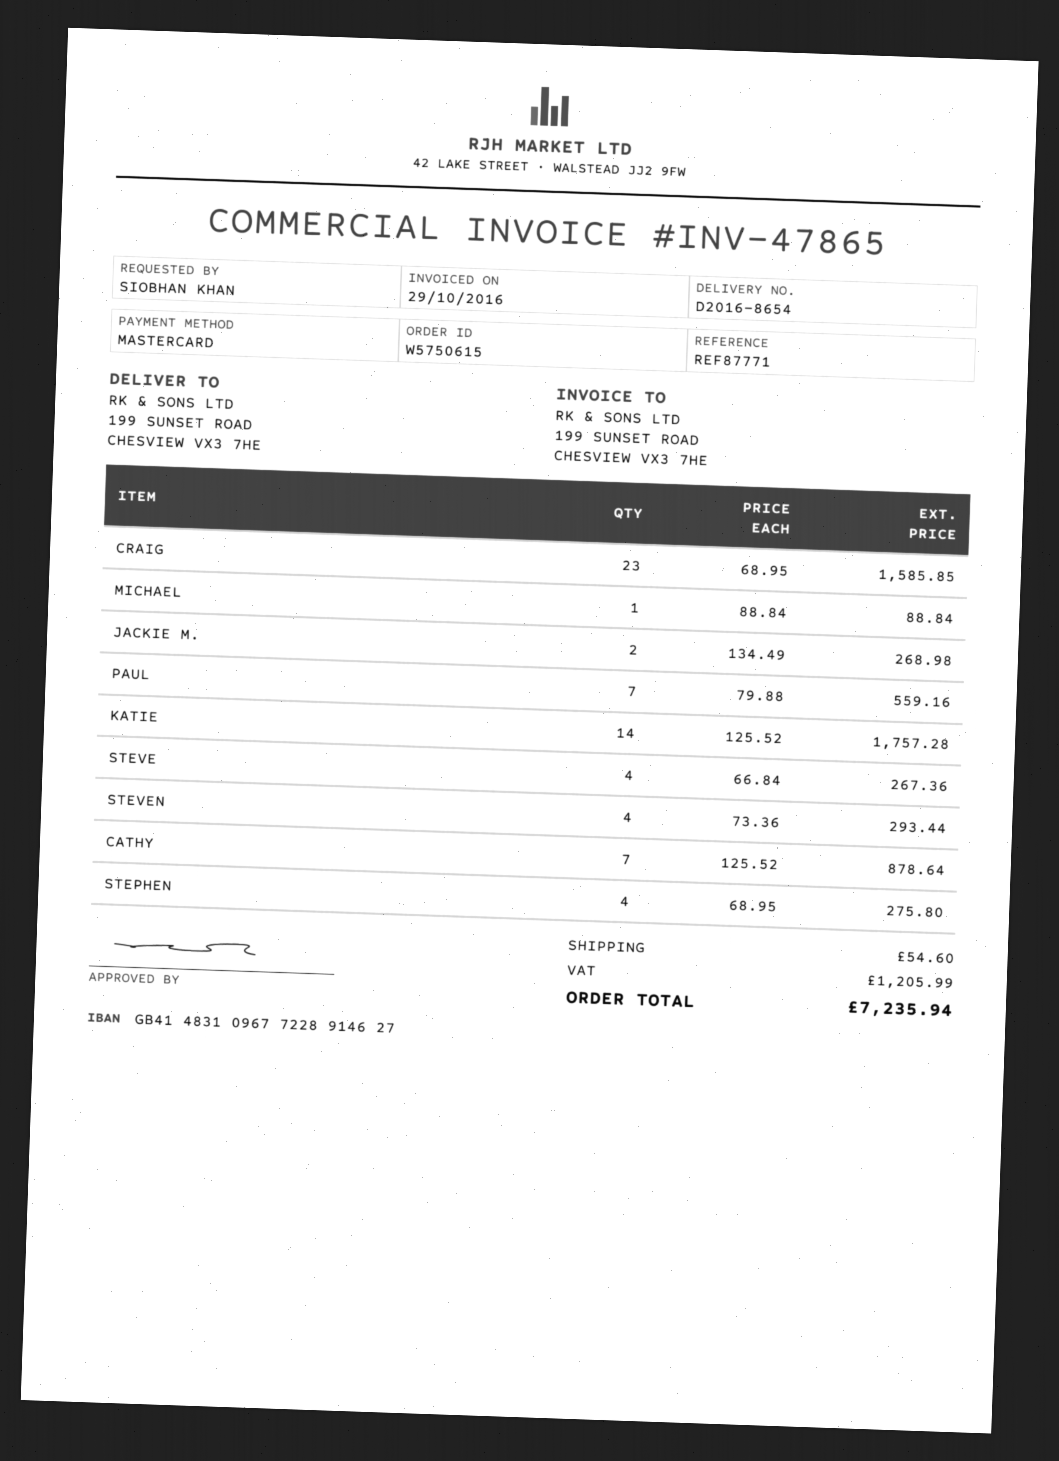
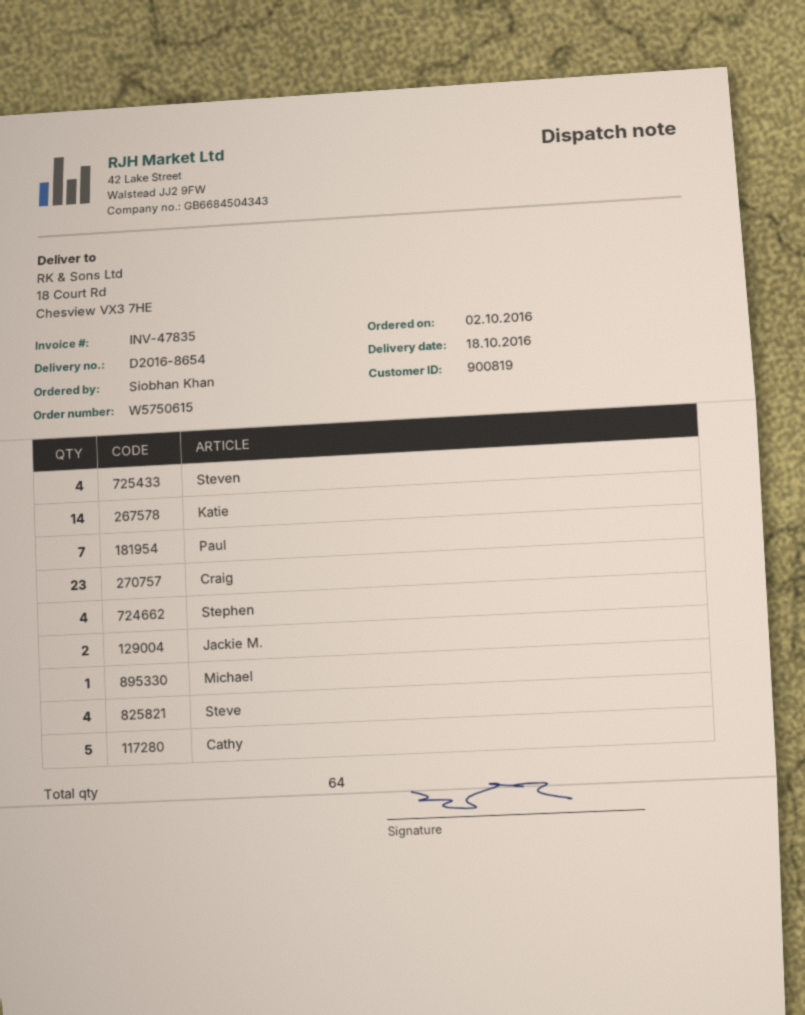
invoice number: INV-47865 -> INV-47835
ship to: 199 SUNSET ROAD, CHESVIEW VX3 7HE -> 18 Court Rd, Chesview VX3 7HE
CATHY: 7 -> 5

